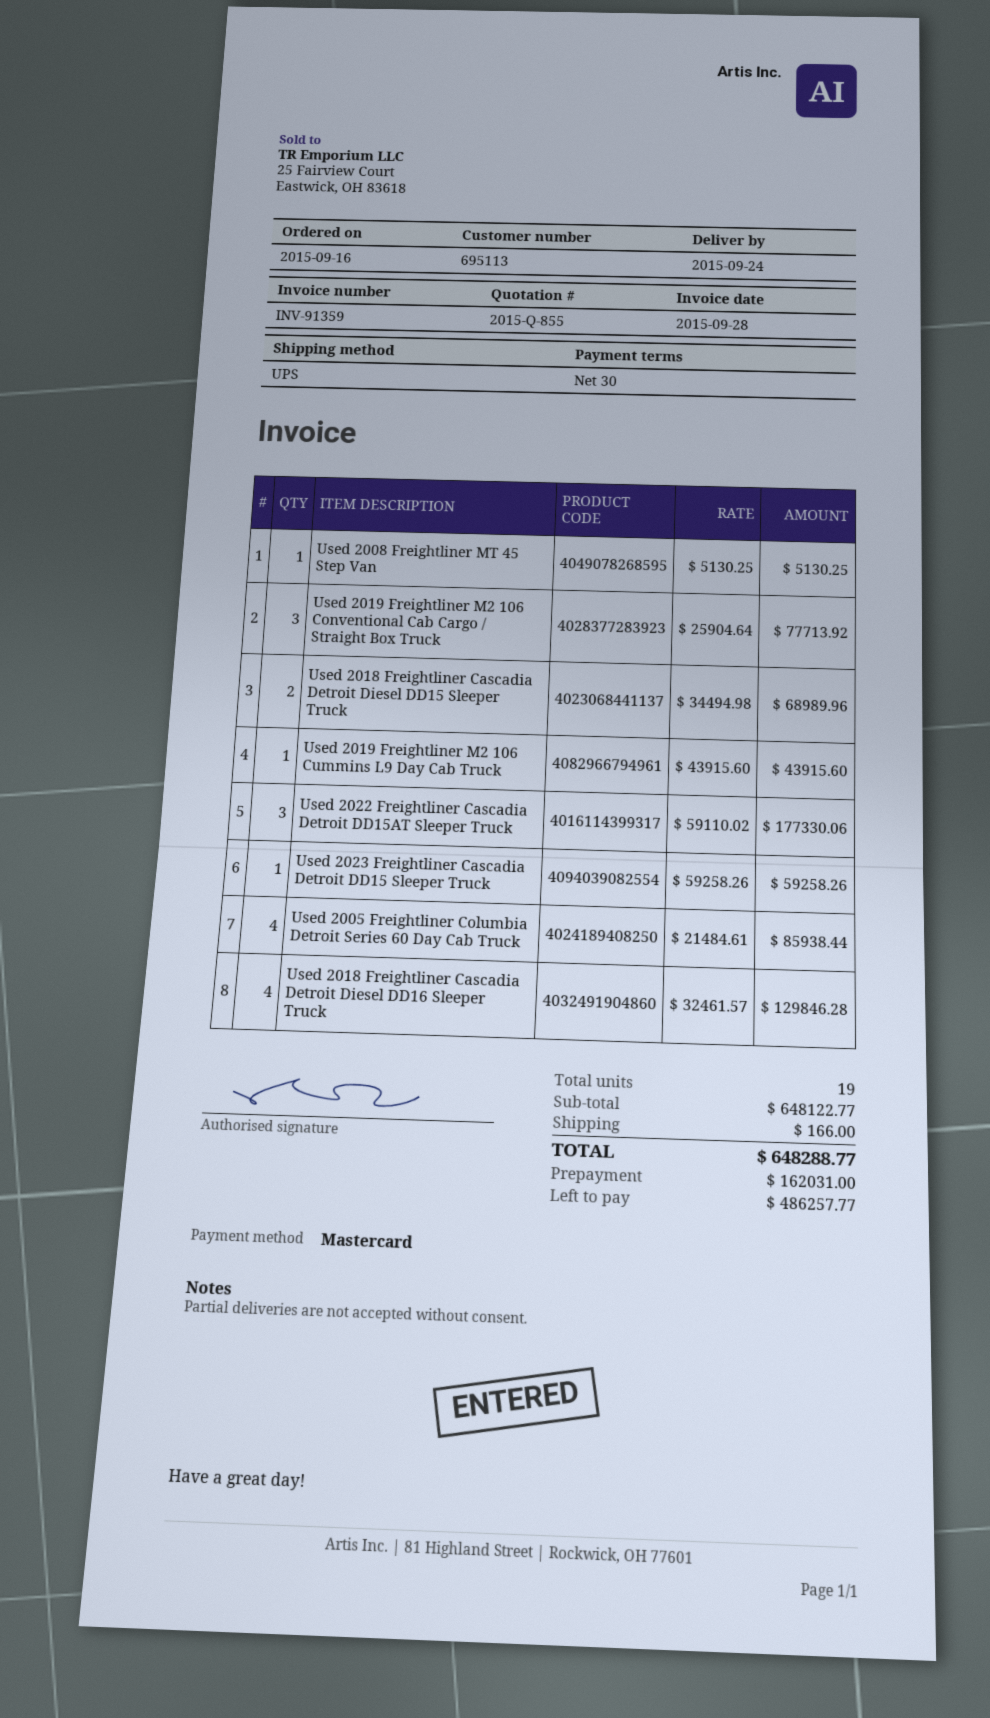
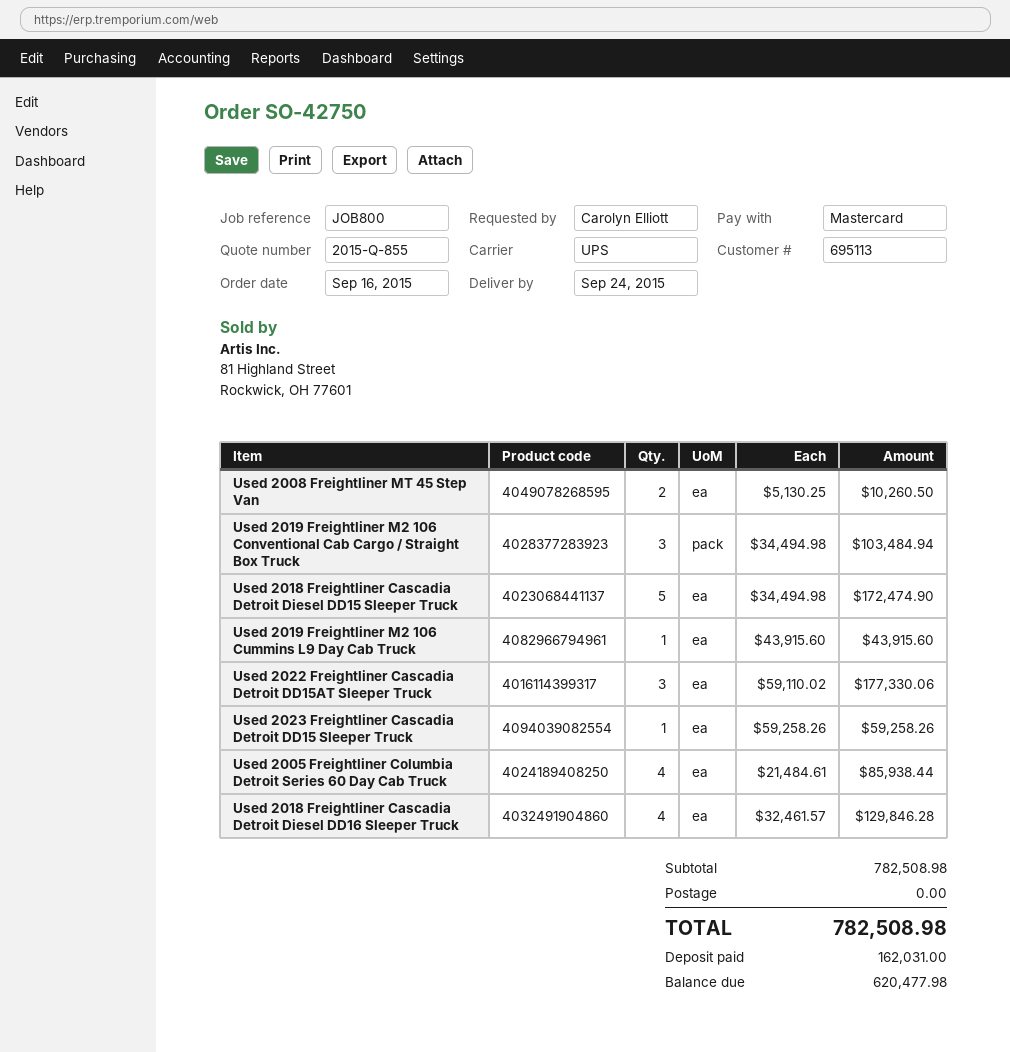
Used 2008 Freightliner MT 45 Step Van: 1 x 5130.25 = 5130.25 -> 2 x 5130.25 = 10260.50
Used 2019 Freightliner M2 106 Conventional Cab Cargo / Straight Box Truck: 3 x 25904.64 = 77713.92 -> 3 x 34494.98 = 103484.94
Used 2018 Freightliner Cascadia Detroit Diesel DD15 Sleeper Truck: 2 x 34494.98 = 68989.96 -> 5 x 34494.98 = 172474.90
subtotal: 648122.77 -> 782508.98
shipping: 166.00 -> 0.00
total: 648288.77 -> 782508.98
balance: 486257.77 -> 620477.98

